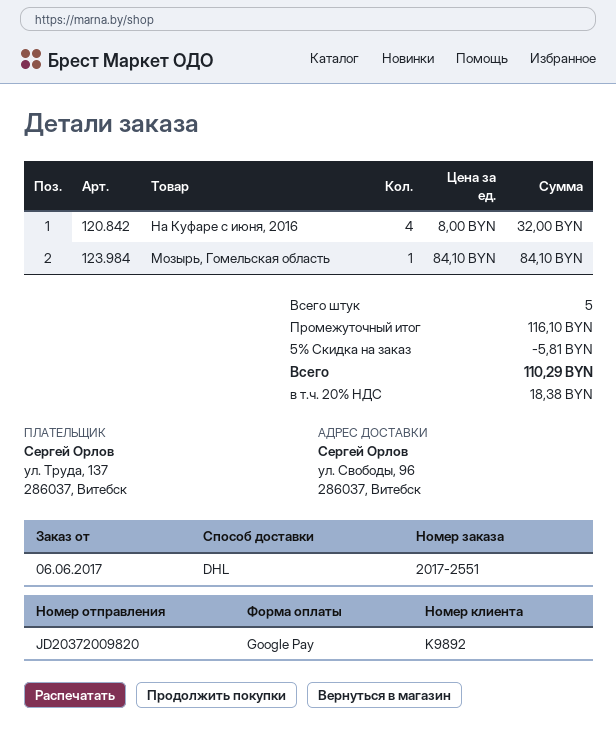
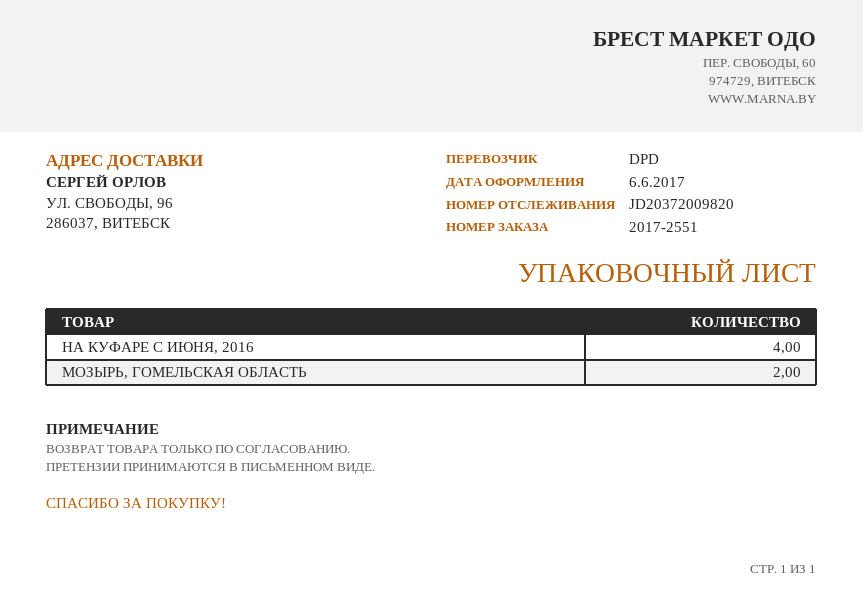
shipping method: DHL -> DPD
Мозырь, Гомельская область: 1 -> 2

